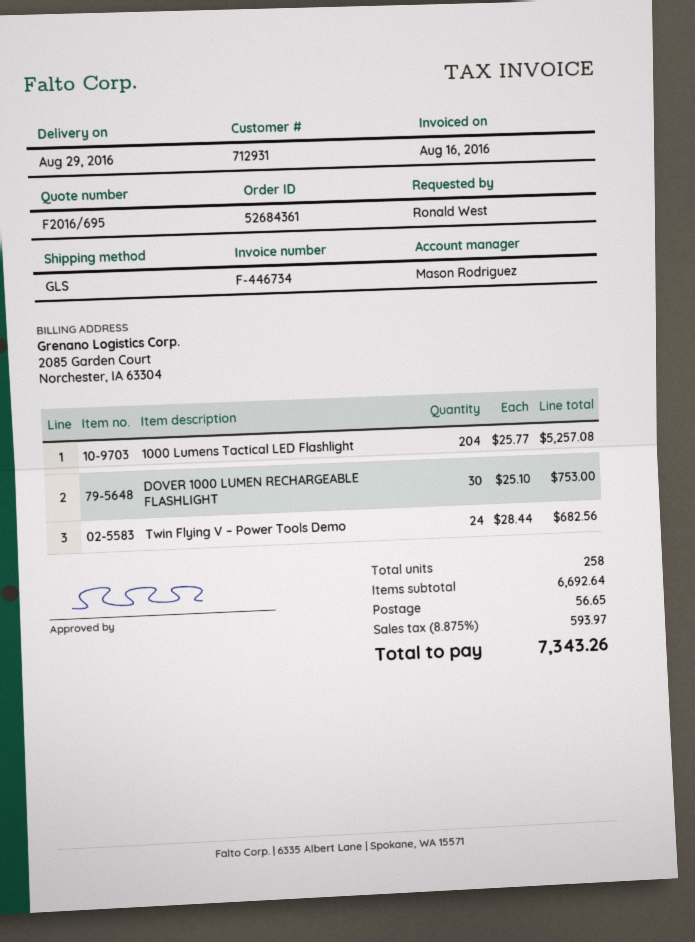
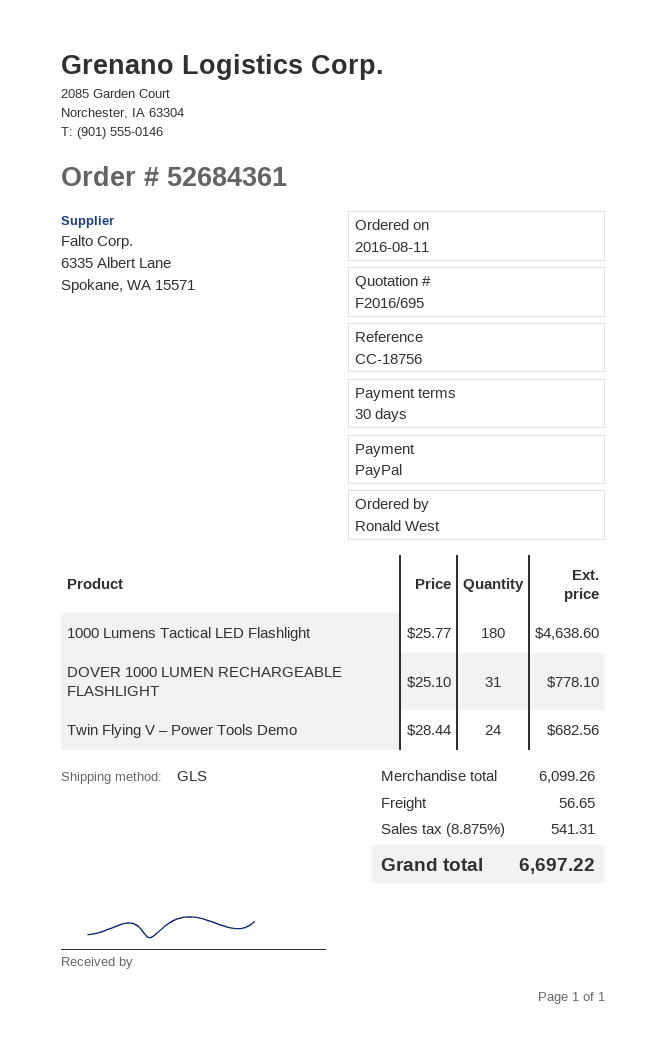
1000 Lumens Tactical LED Flashlight: 204 x 25.77 = 5257.08 -> 180 x 25.77 = 4638.60
DOVER 1000 LUMEN RECHARGEABLE FLASHLIGHT: 30 x 25.10 = 753.00 -> 31 x 25.10 = 778.10
subtotal: 6692.64 -> 6099.26
tax: 8.875% = 593.97 -> 8.875% = 541.31
total: 7343.26 -> 6697.22

